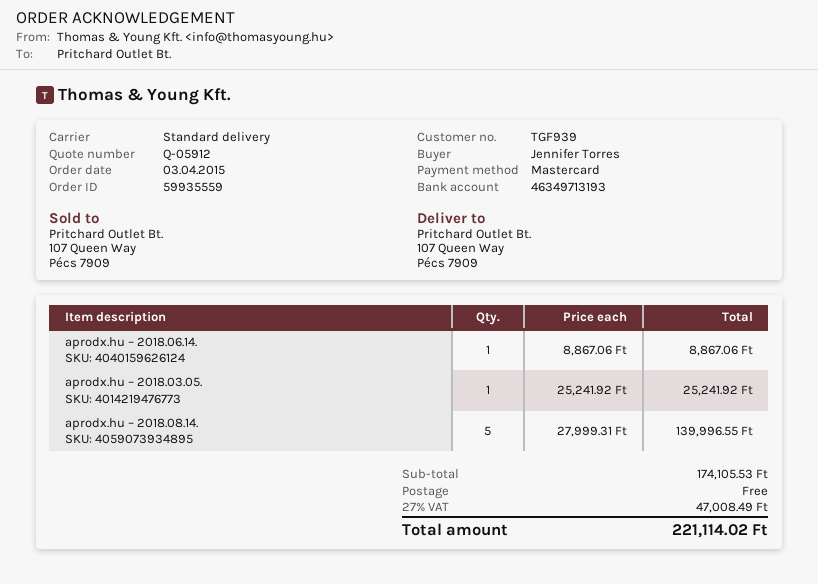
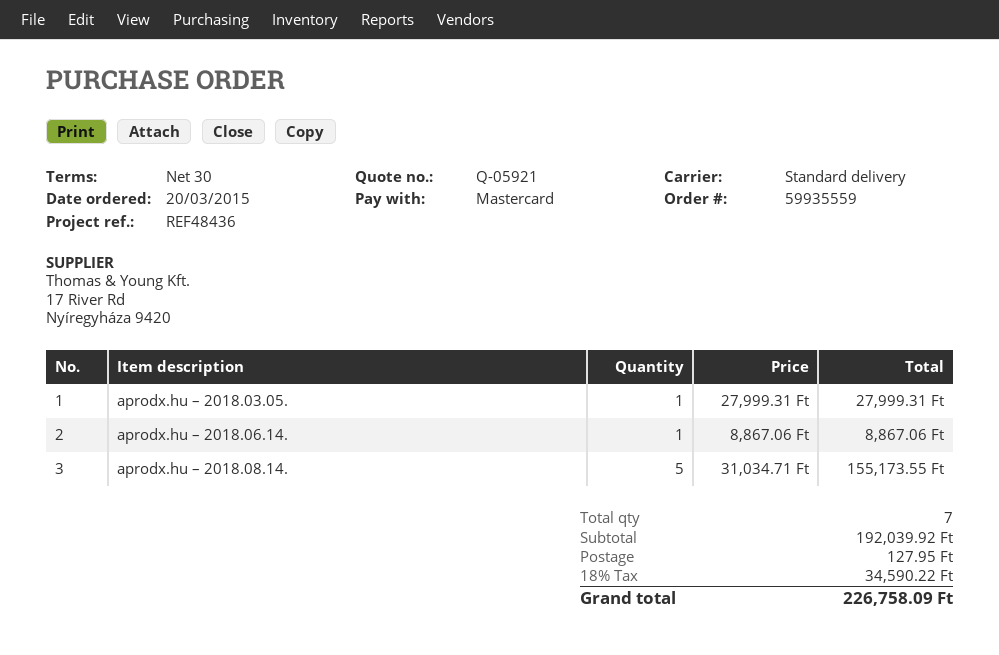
quote number: Q-05912 -> Q-05921
order date: 2015-04-03 -> 2015-03-20
aprodx.hu – 2018.03.05.: 1 x 25241.92 = 25241.92 -> 1 x 27999.31 = 27999.31
aprodx.hu – 2018.08.14.: 5 x 27999.31 = 139996.55 -> 5 x 31034.71 = 155173.55
subtotal: 174105.53 -> 192039.92
shipping: 0.00 -> 127.95
tax: 27% = 47008.49 -> 18% = 34590.22
total: 221114.02 -> 226758.09

